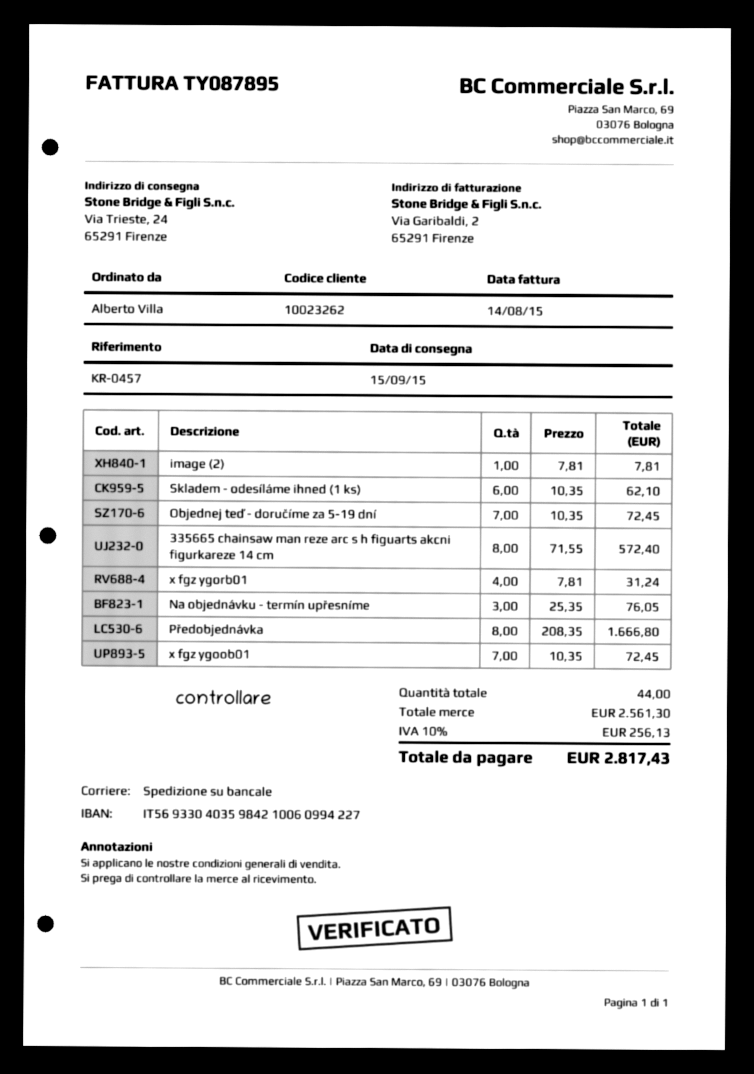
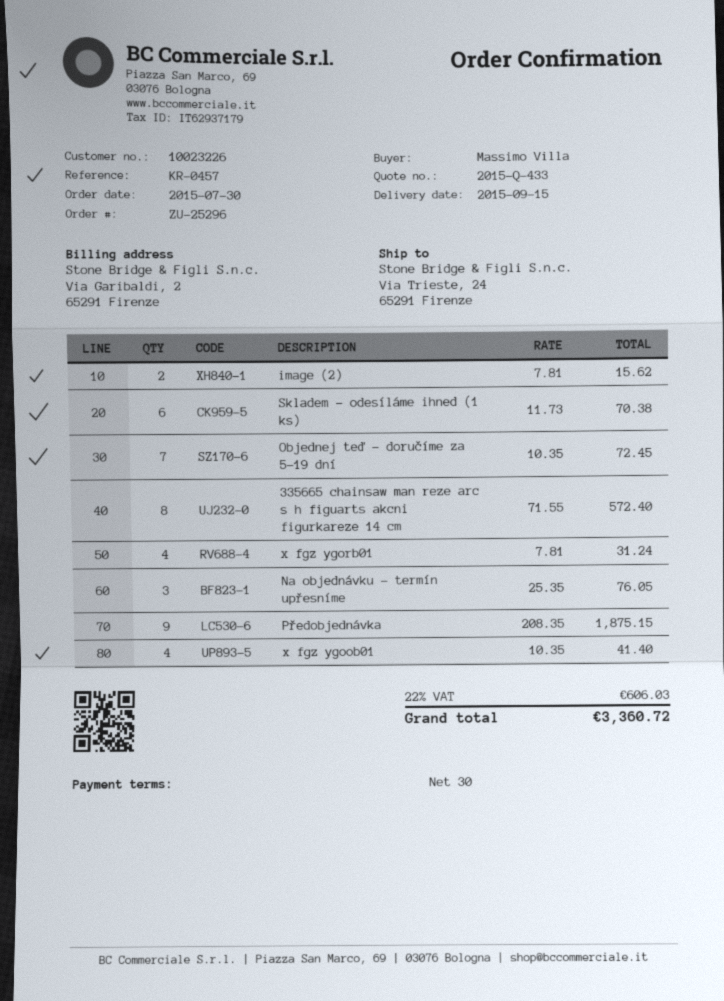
customer number: 10023262 -> 10023226
ordered by: Alberto Villa -> Massimo Villa
image (2): 1 x 7.81 = 7.81 -> 2 x 7.81 = 15.62
Skladem - odesíláme ihned (1 ks): 6 x 10.35 = 62.10 -> 6 x 11.73 = 70.38
Předobjednávka: 8 x 208.35 = 1666.80 -> 9 x 208.35 = 1875.15
x fgz ygoob01: 7 x 10.35 = 72.45 -> 4 x 10.35 = 41.40
tax: 10% = 256.13 -> 22% = 606.03
total: 2817.43 -> 3360.72

